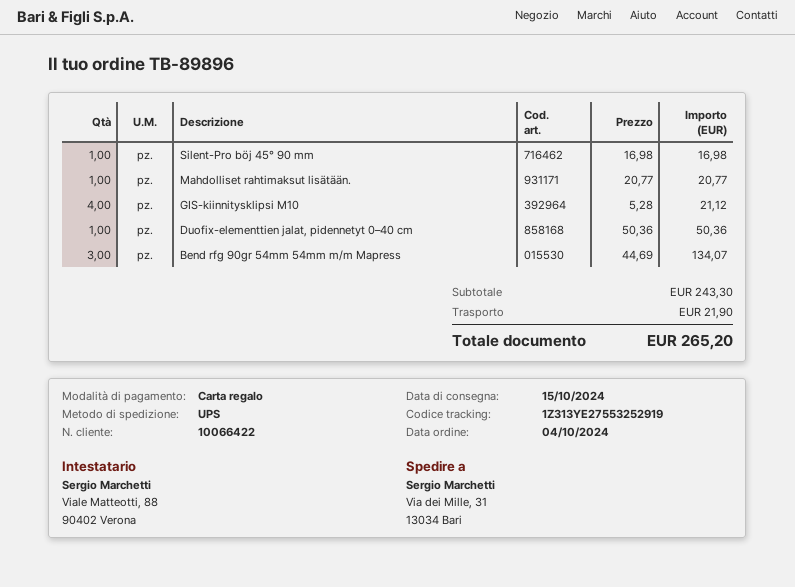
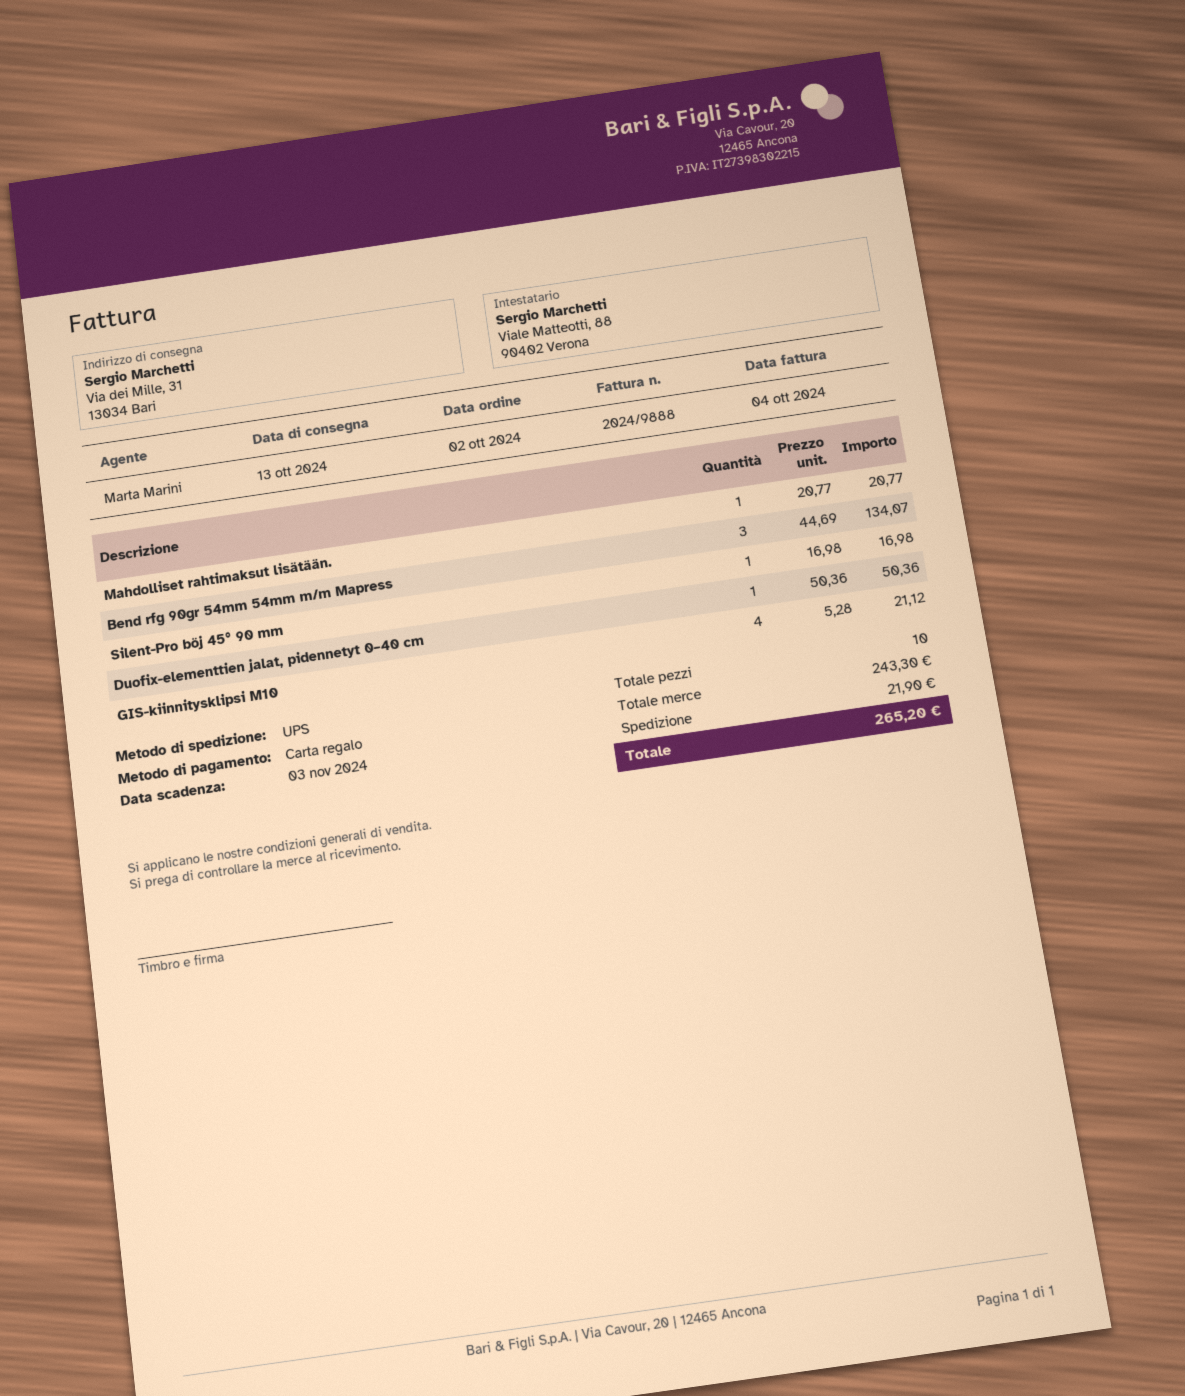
order date: 2024-10-04 -> 2024-10-02
delivery date: 2024-10-15 -> 2024-10-13

